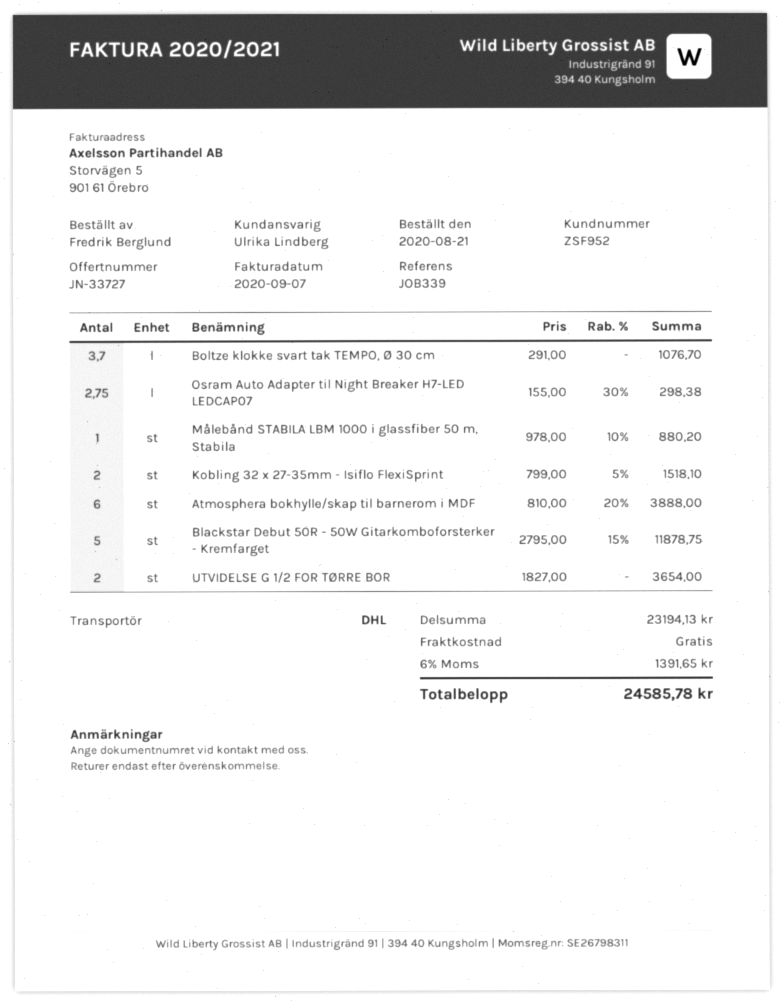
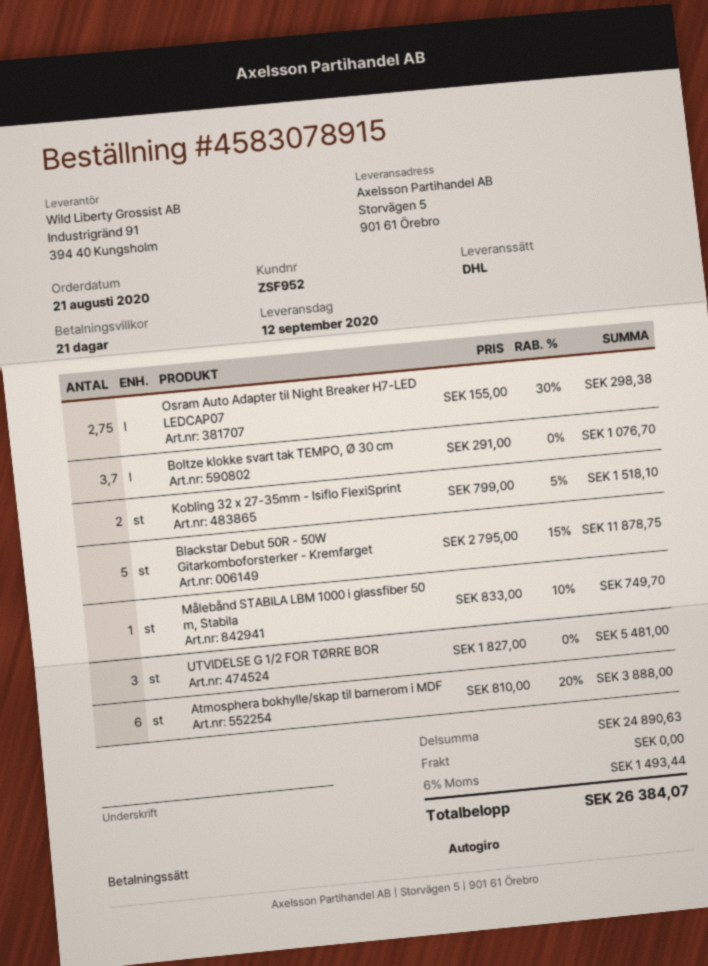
Målebånd STABILA LBM 1000 i glassfiber 50 m, Stabila: 1 x 978.00 - 10% = 880.20 -> 1 x 833.00 - 10% = 749.70
UTVIDELSE G 1/2 FOR TØRRE BOR: 2 x 1827.00 = 3654.00 -> 3 x 1827.00 = 5481.00
subtotal: 23194.13 -> 24890.63
tax: 6% = 1391.65 -> 6% = 1493.44
total: 24585.78 -> 26384.07

